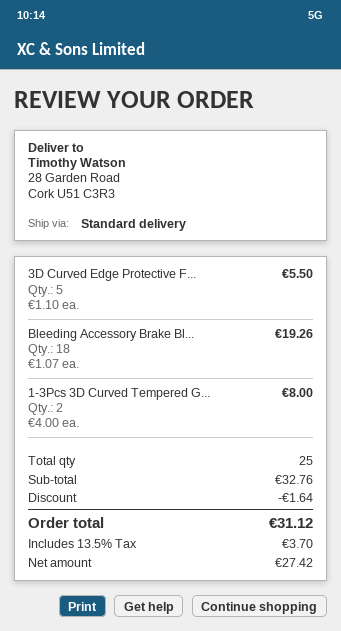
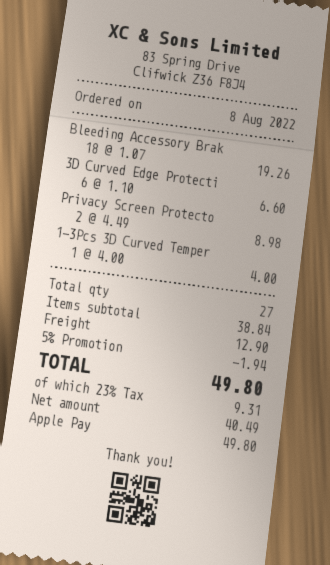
3D Curved Edge Protective F...: 5 x 1.10 = 5.50 -> 6 x 1.10 = 6.60
1-3Pcs 3D Curved Tempered G...: 2 x 4.00 = 8.00 -> 1 x 4.00 = 4.00
Privacy Screen Protecto: none -> 2 x 4.49 = 8.98
total quantity: 25 -> 27
subtotal: 32.76 -> 38.84
discount: 1.64 -> 1.94
shipping: none -> 12.90
net: 27.42 -> 40.49
tax: 13.5% = 3.70 -> 23% = 9.31
total: 31.12 -> 49.80

